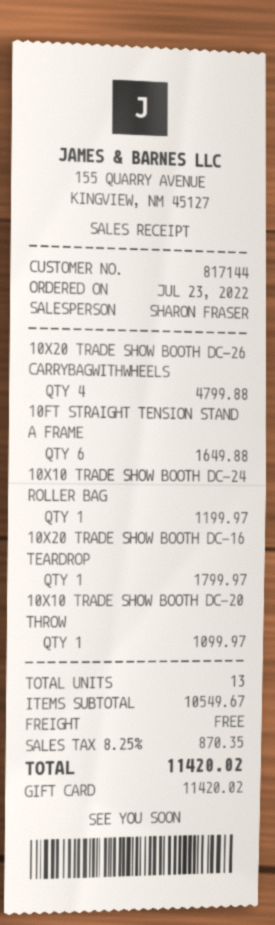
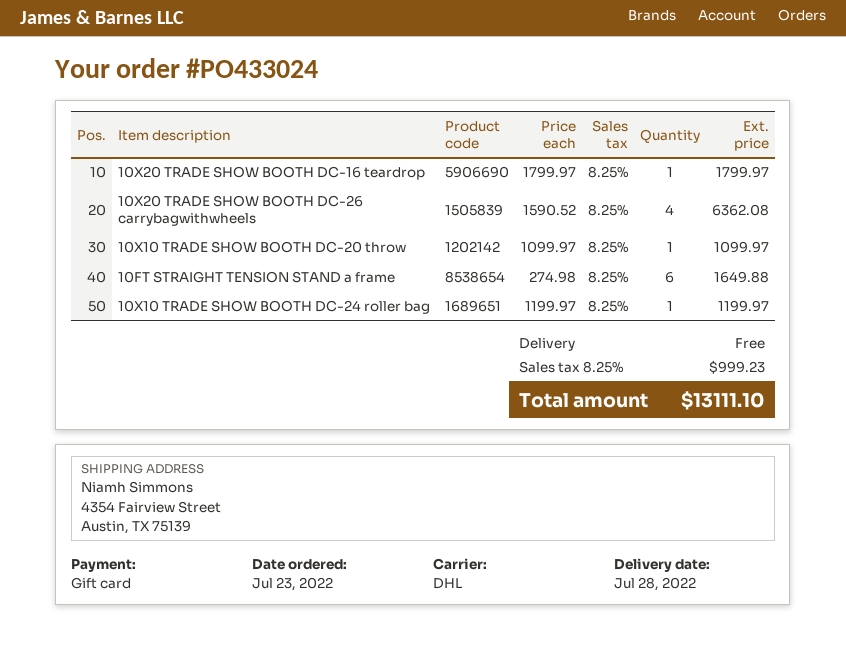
10X20 TRADE SHOW BOOTH DC-26 CARRYBAGWITHWHEELS: 4 for 4799.88 -> 4 for 6362.08
tax: 8.25% = 870.35 -> 8.25% = 999.23
total: 11420.02 -> 13111.10

